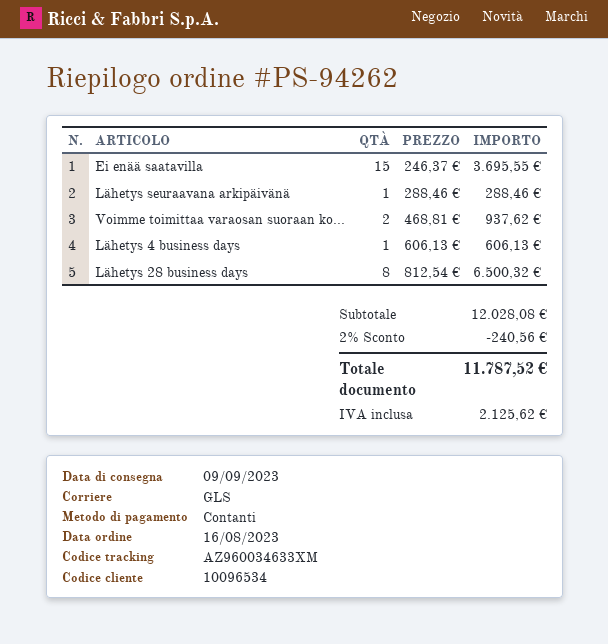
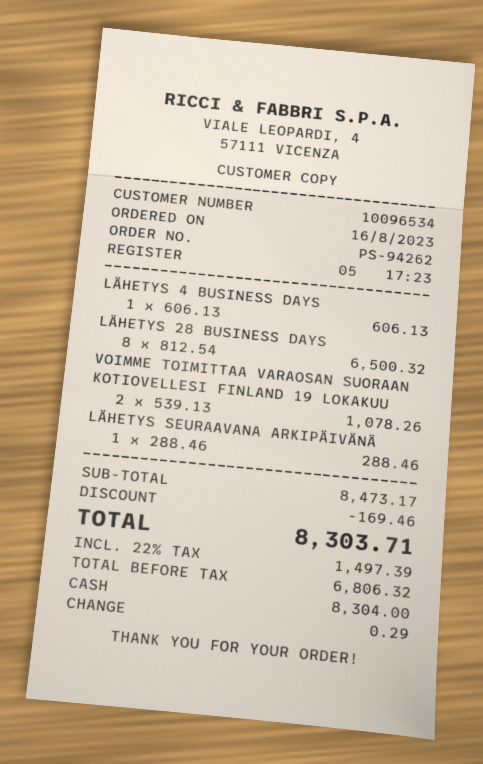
Ei enää saatavilla: 15 x 246.37 = 3695.55 -> none
Voimme toimittaa varaosan suoraan ko...: 2 x 468.81 = 937.62 -> 2 x 539.13 = 1078.26
subtotal: 12028.08 -> 8473.17
discount: 240.56 -> 169.46
tax: 2125.62 -> 1497.39
total: 11787.52 -> 8303.71

